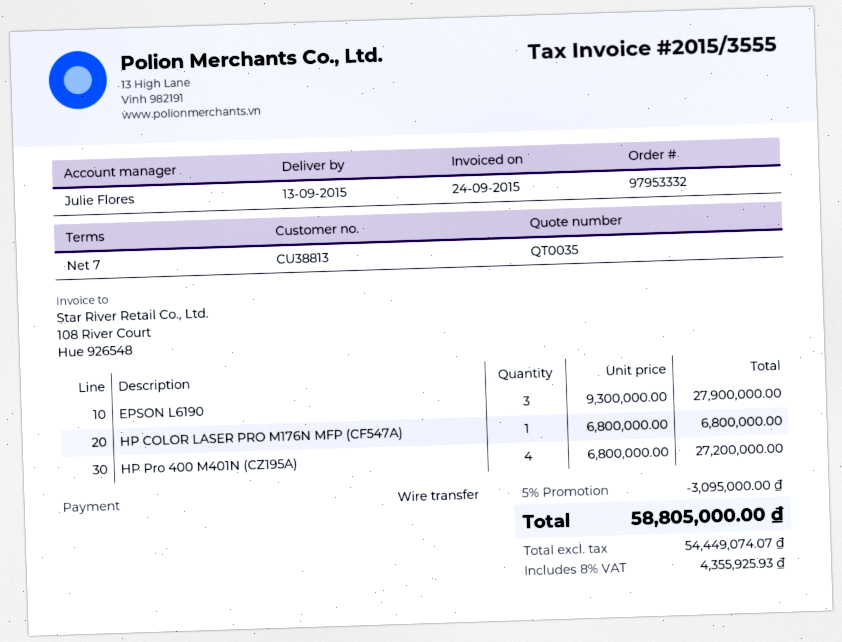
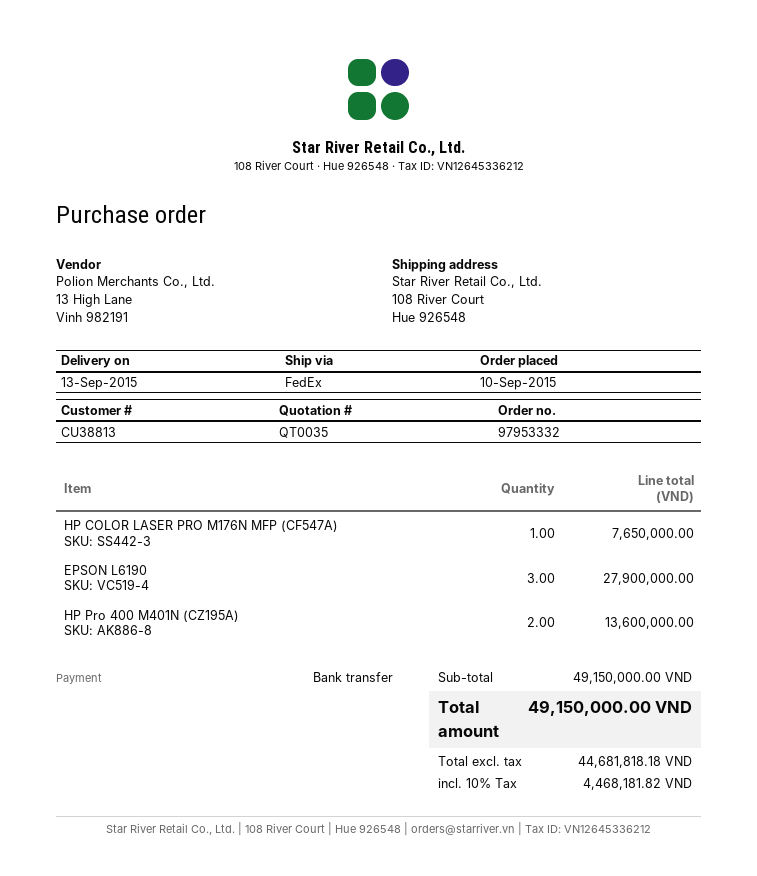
HP COLOR LASER PRO M176N MFP (CF547A): 1 for 6800000.00 -> 1 for 7650000.00
HP Pro 400 M401N (CZ195A): 4 for 27200000.00 -> 2 for 13600000.00
discount: 5% = 3095000.00 -> none
net: 54449074.07 -> 44681818.18
tax: 8% = 4355925.93 -> 10% = 4468181.82
total: 58805000.00 -> 49150000.00

